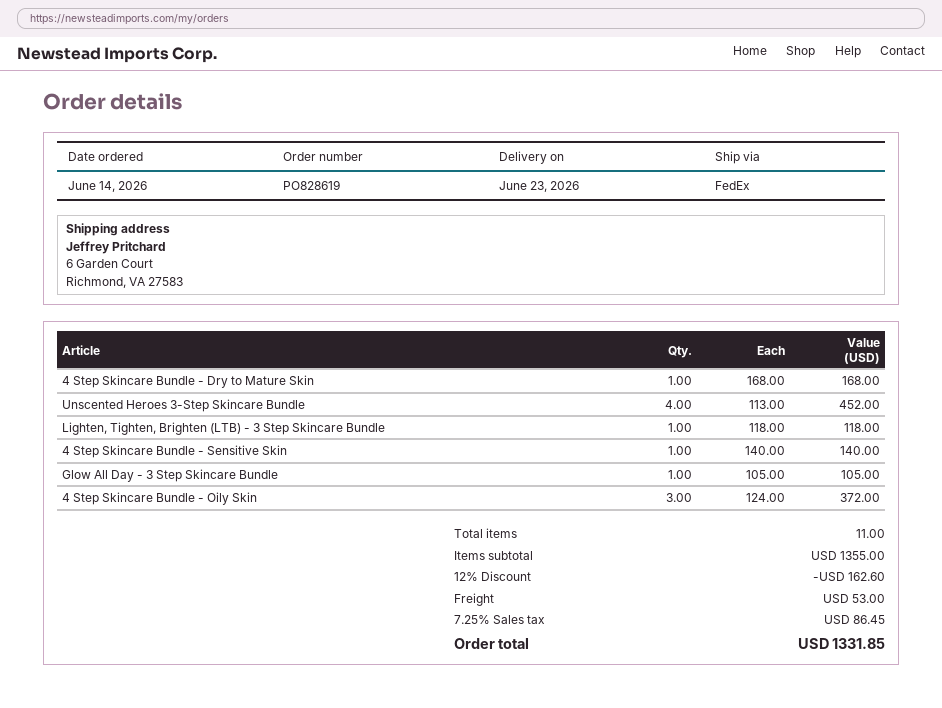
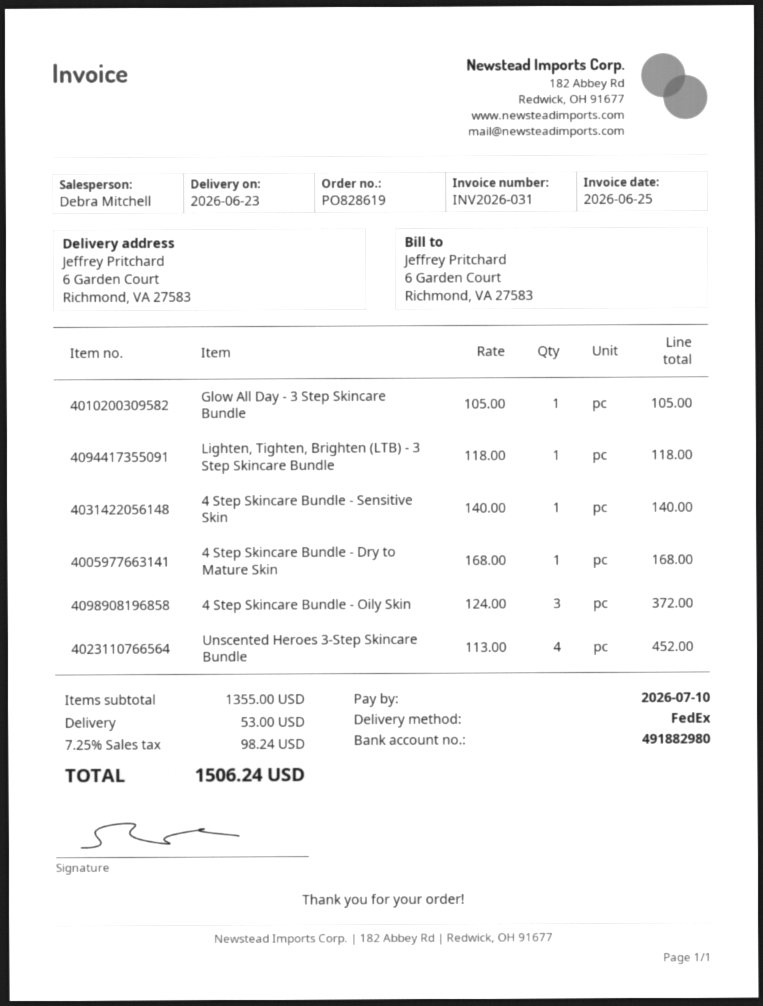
discount: 12% = 162.60 -> none
tax: 7.25% = 86.45 -> 7.25% = 98.24
total: 1331.85 -> 1506.24

